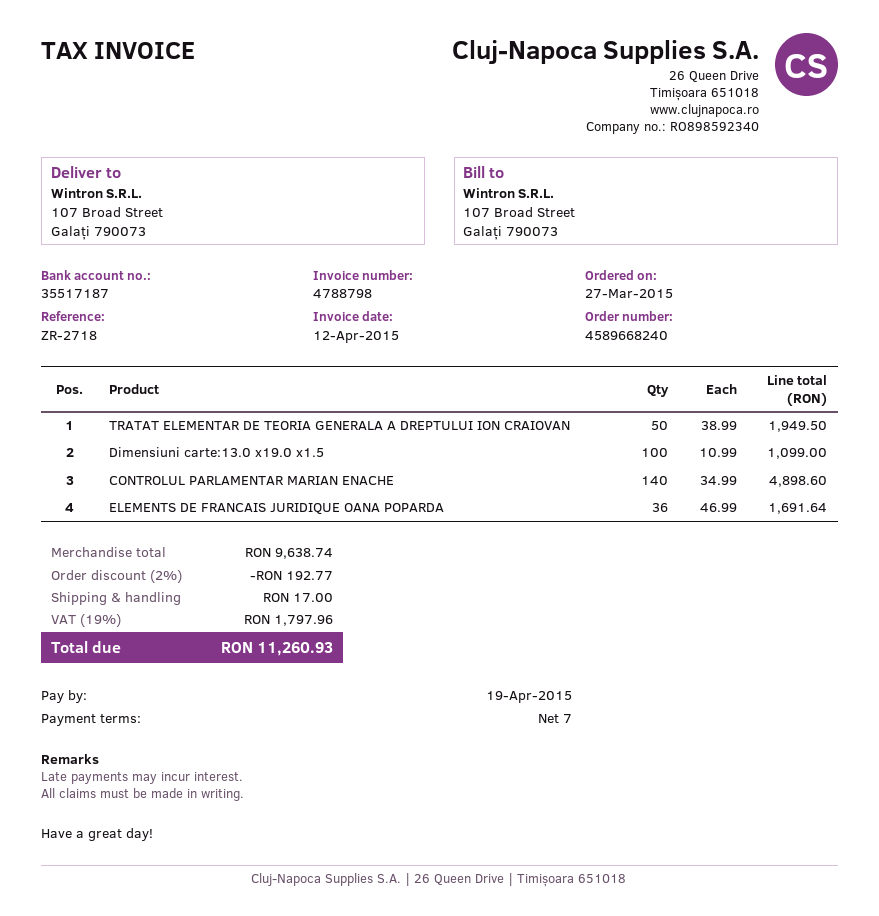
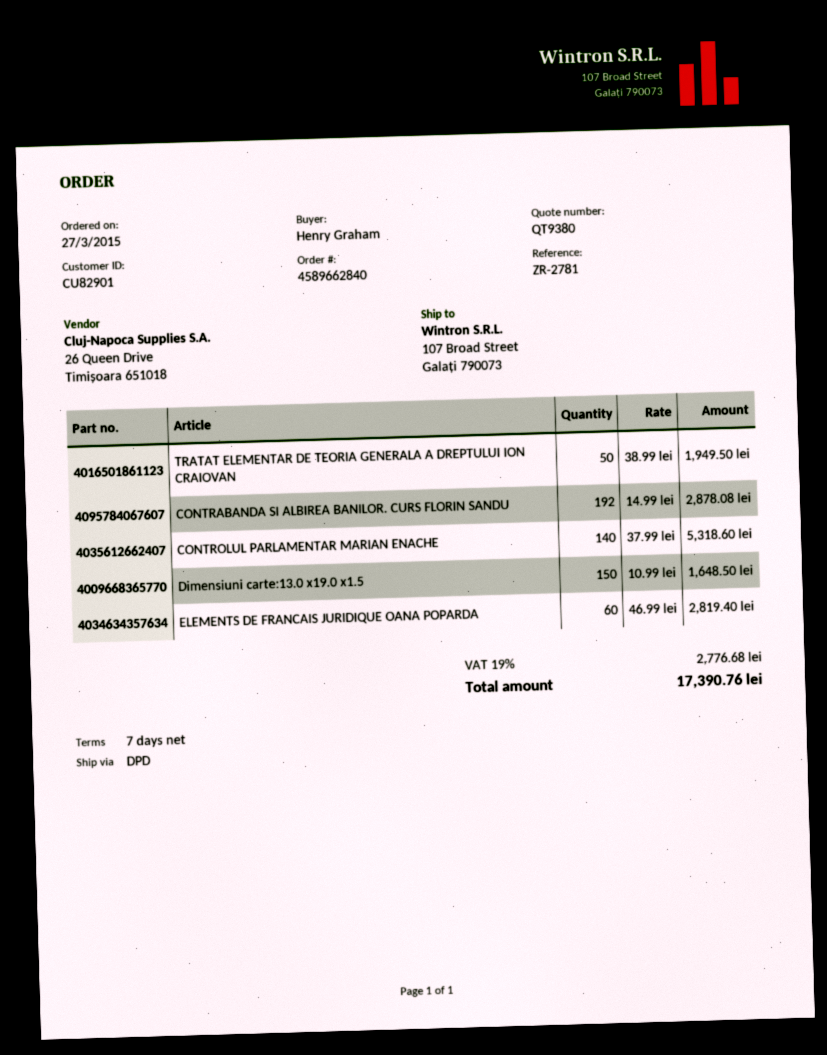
order number: 4589668240 -> 4589662840
reference: ZR-2718 -> ZR-2781
Dimensiuni carte:13.0 x19.0 x1.5: 100 x 10.99 = 1099.00 -> 150 x 10.99 = 1648.50
CONTROLUL PARLAMENTAR MARIAN ENACHE: 140 x 34.99 = 4898.60 -> 140 x 37.99 = 5318.60
ELEMENTS DE FRANCAIS JURIDIQUE OANA POPARDA: 36 x 46.99 = 1691.64 -> 60 x 46.99 = 2819.40
CONTRABANDA SI ALBIREA BANILOR. CURS FLORIN SANDU: none -> 192 x 14.99 = 2878.08
discount: 2% = 192.77 -> none
shipping: 17.00 -> none
tax: 19% = 1797.96 -> 19% = 2776.68
total: 11260.93 -> 17390.76

